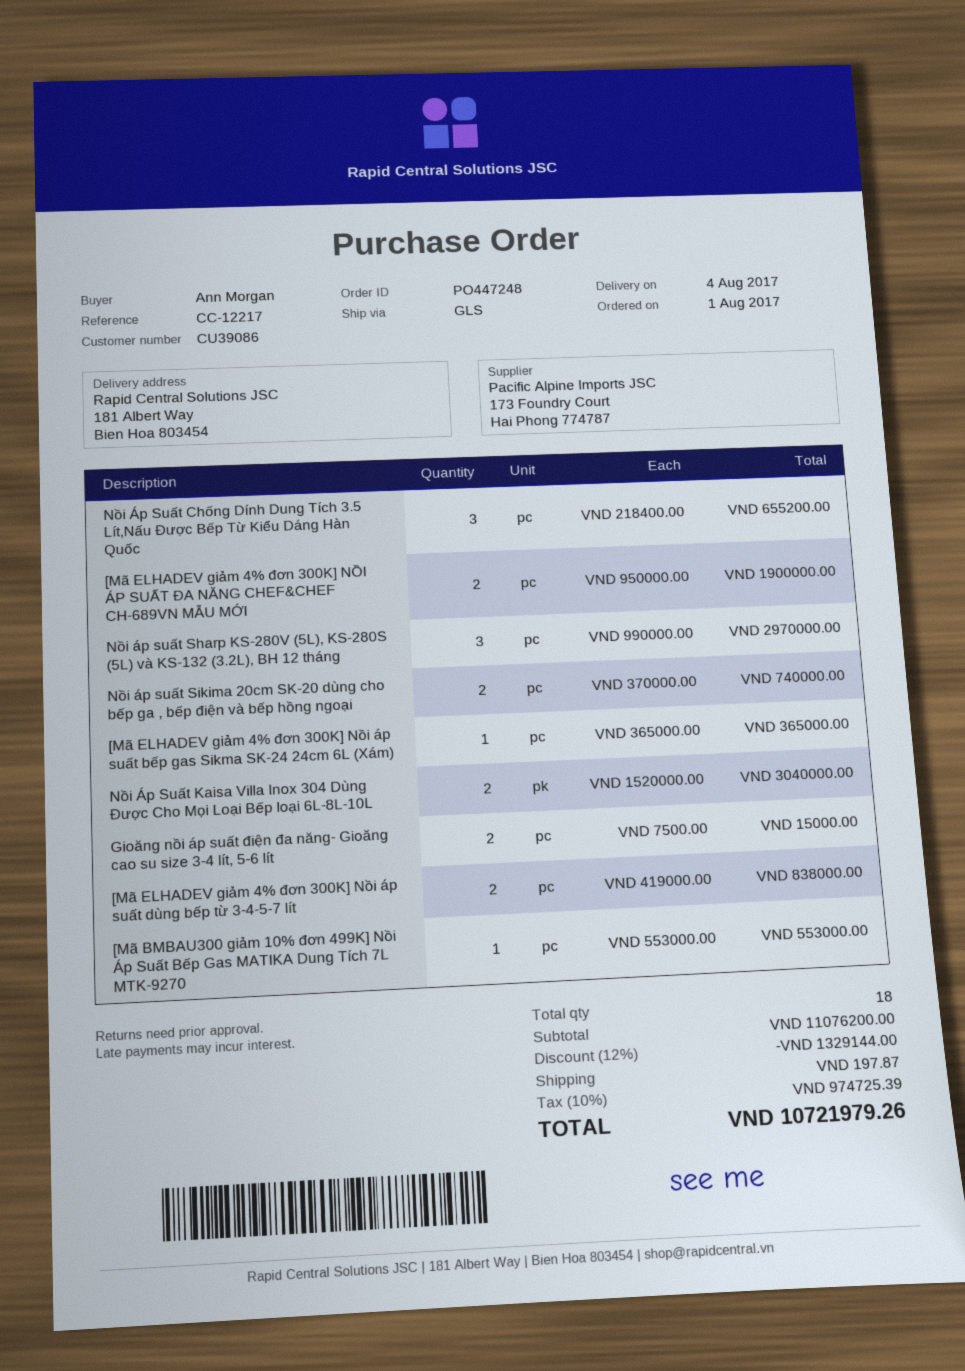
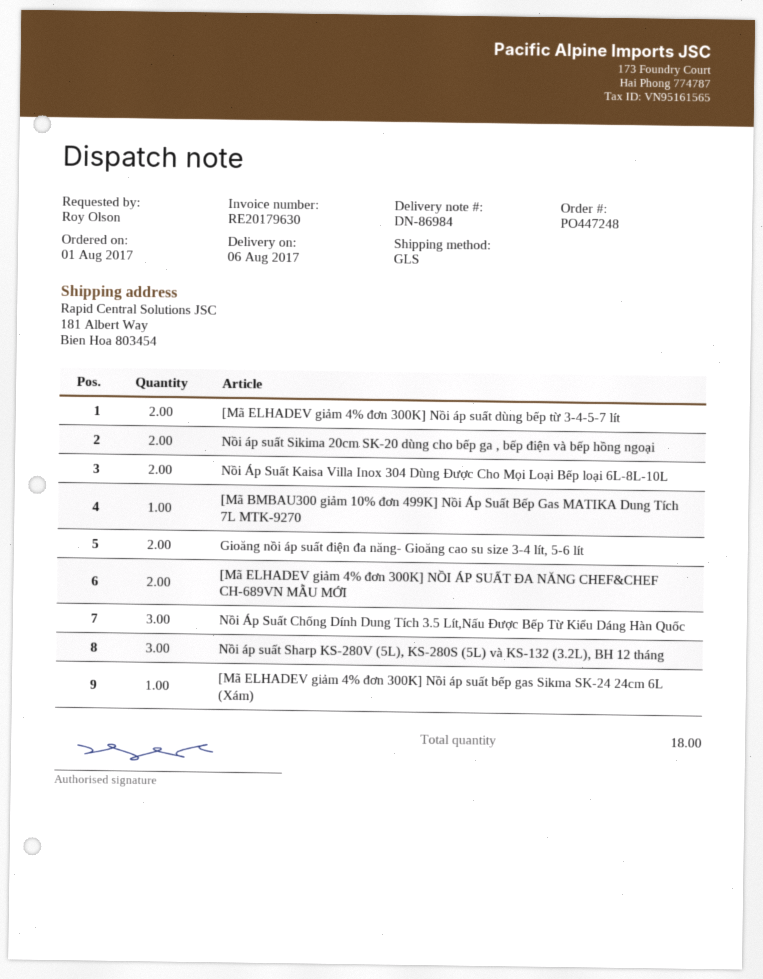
delivery date: 2017-08-04 -> 2017-08-06
ordered by: Ann Morgan -> Roy Olson

